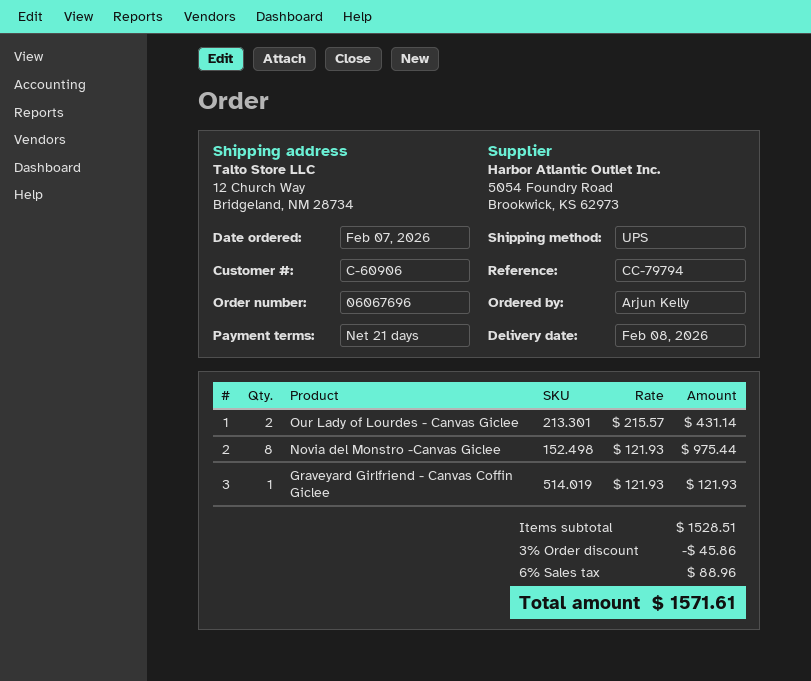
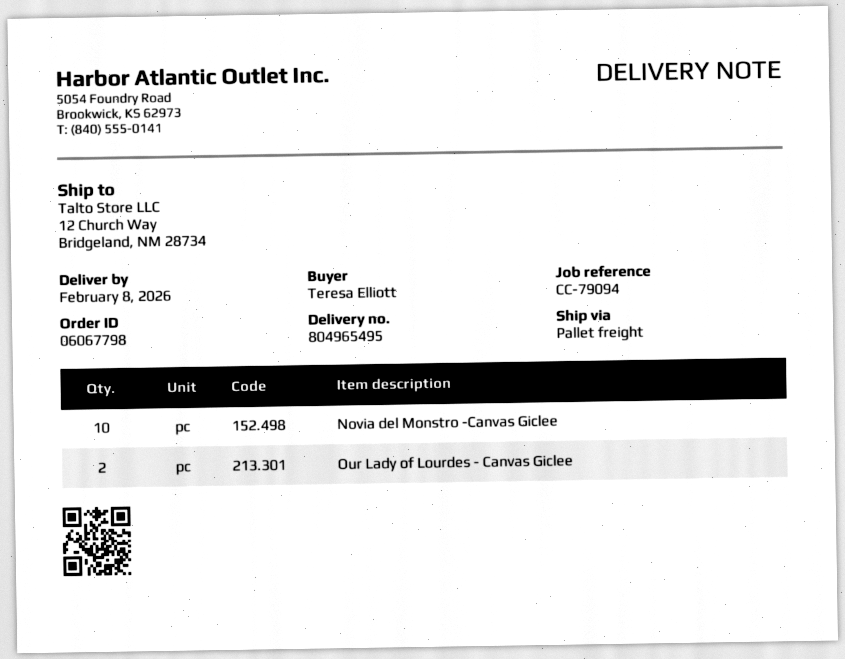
order number: 06067696 -> 06067798
reference: CC-79794 -> CC-79094
ordered by: Arjun Kelly -> Teresa Elliott
shipping method: UPS -> pallet freight
Novia del Monstro -Canvas Giclee: 8 -> 10
Graveyard Girlfriend - Canvas Coffin Giclee: 1 -> none

